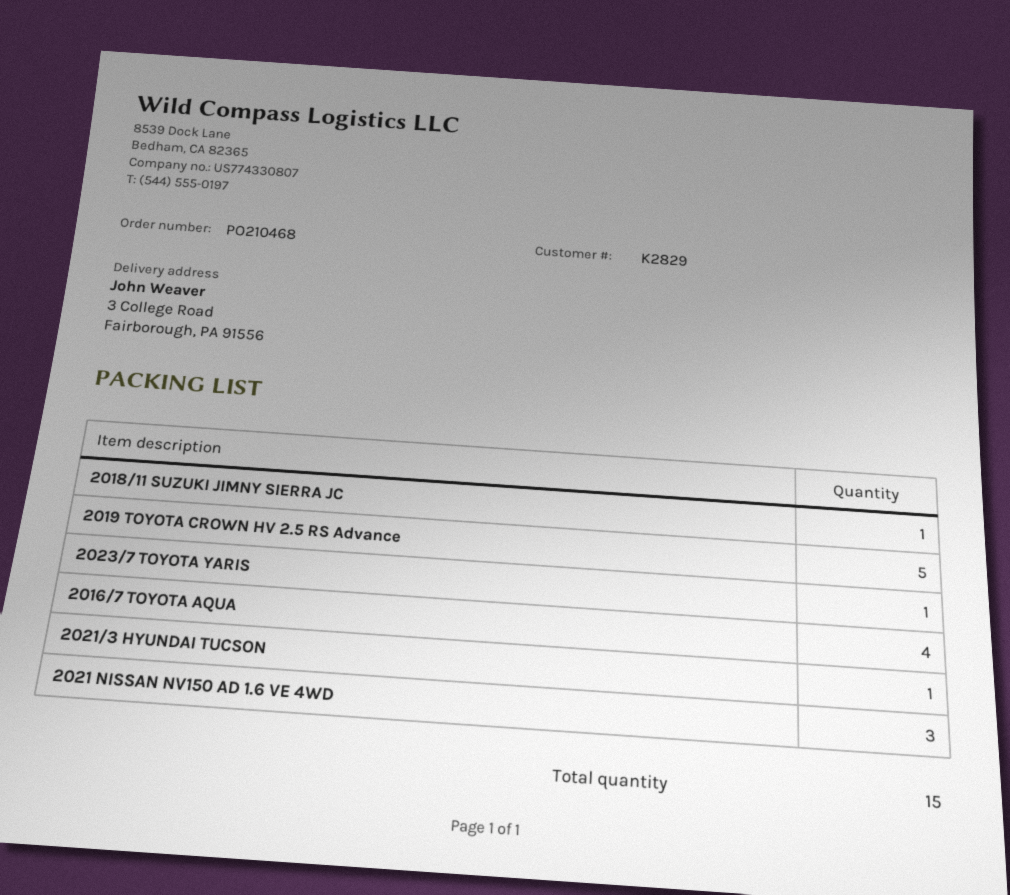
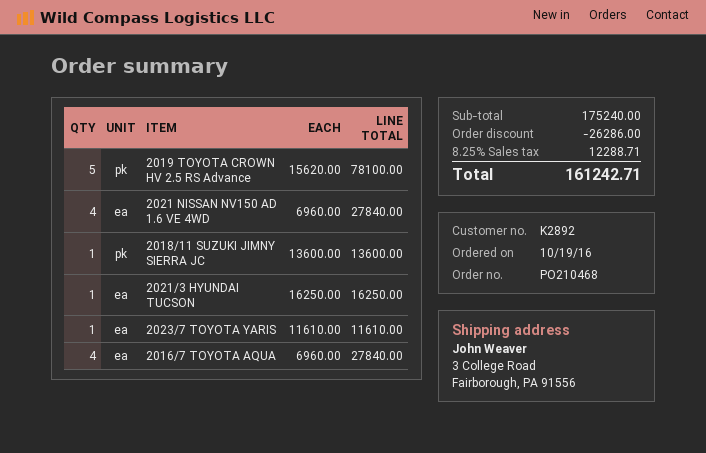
customer number: K2829 -> K2892
2021 NISSAN NV150 AD 1.6 VE 4WD: 3 -> 4

